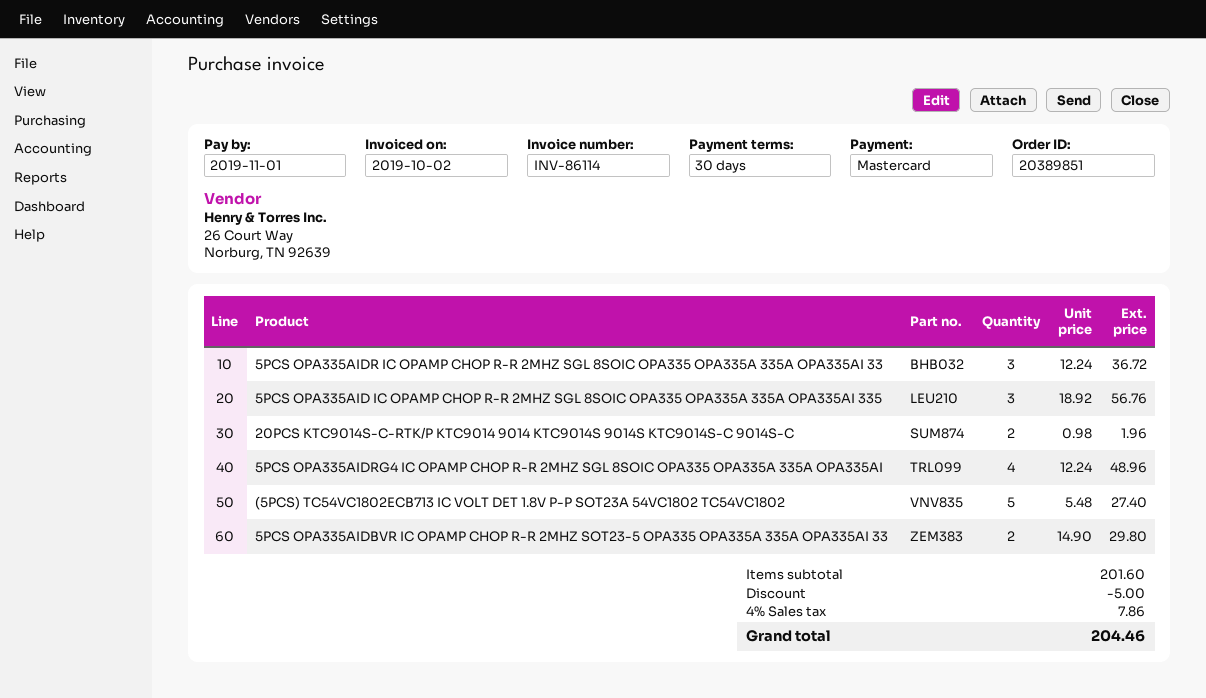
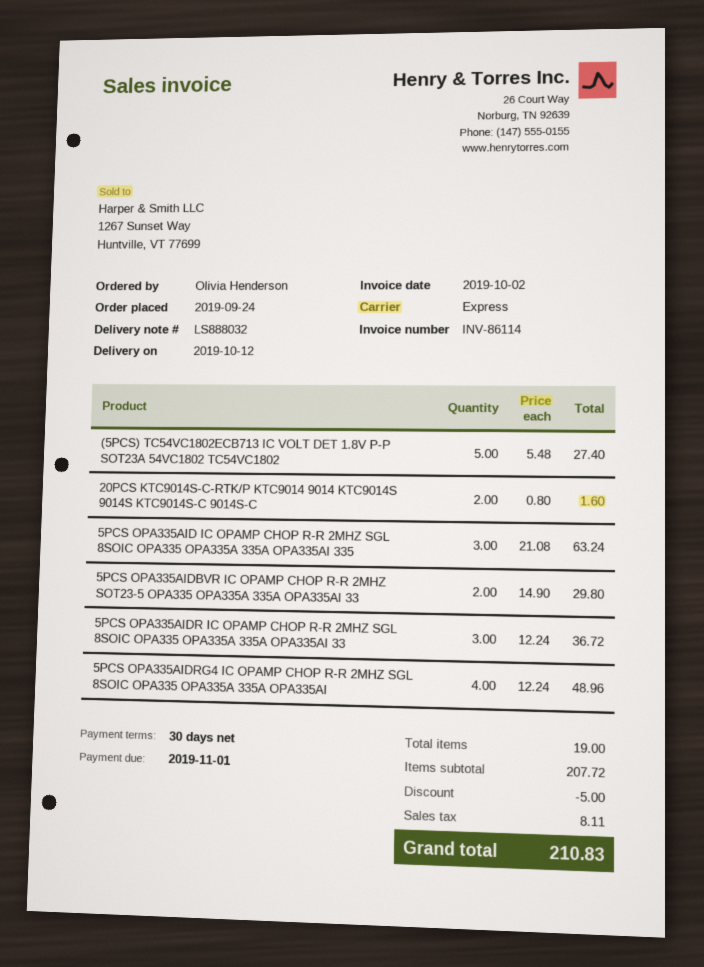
5PCS OPA335AID IC OPAMP CHOP R-R 2MHZ SGL 8SOIC OPA335 OPA335A 335A OPA335AI 335: 3 x 18.92 = 56.76 -> 3 x 21.08 = 63.24
20PCS KTC9014S-C-RTK/P KTC9014 9014 KTC9014S 9014S KTC9014S-C 9014S-C: 2 x 0.98 = 1.96 -> 2 x 0.80 = 1.60
subtotal: 201.60 -> 207.72
tax: 7.86 -> 8.11
total: 204.46 -> 210.83

